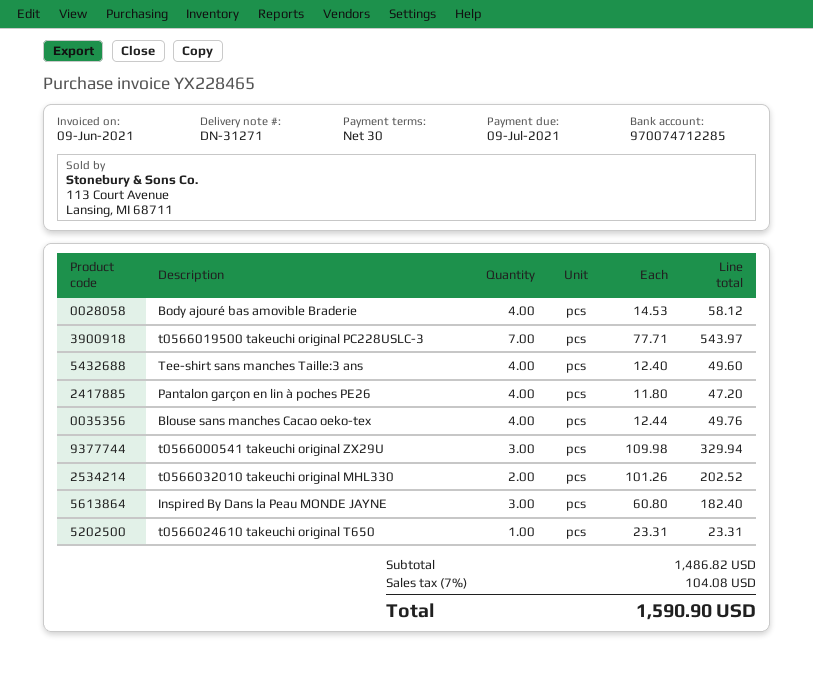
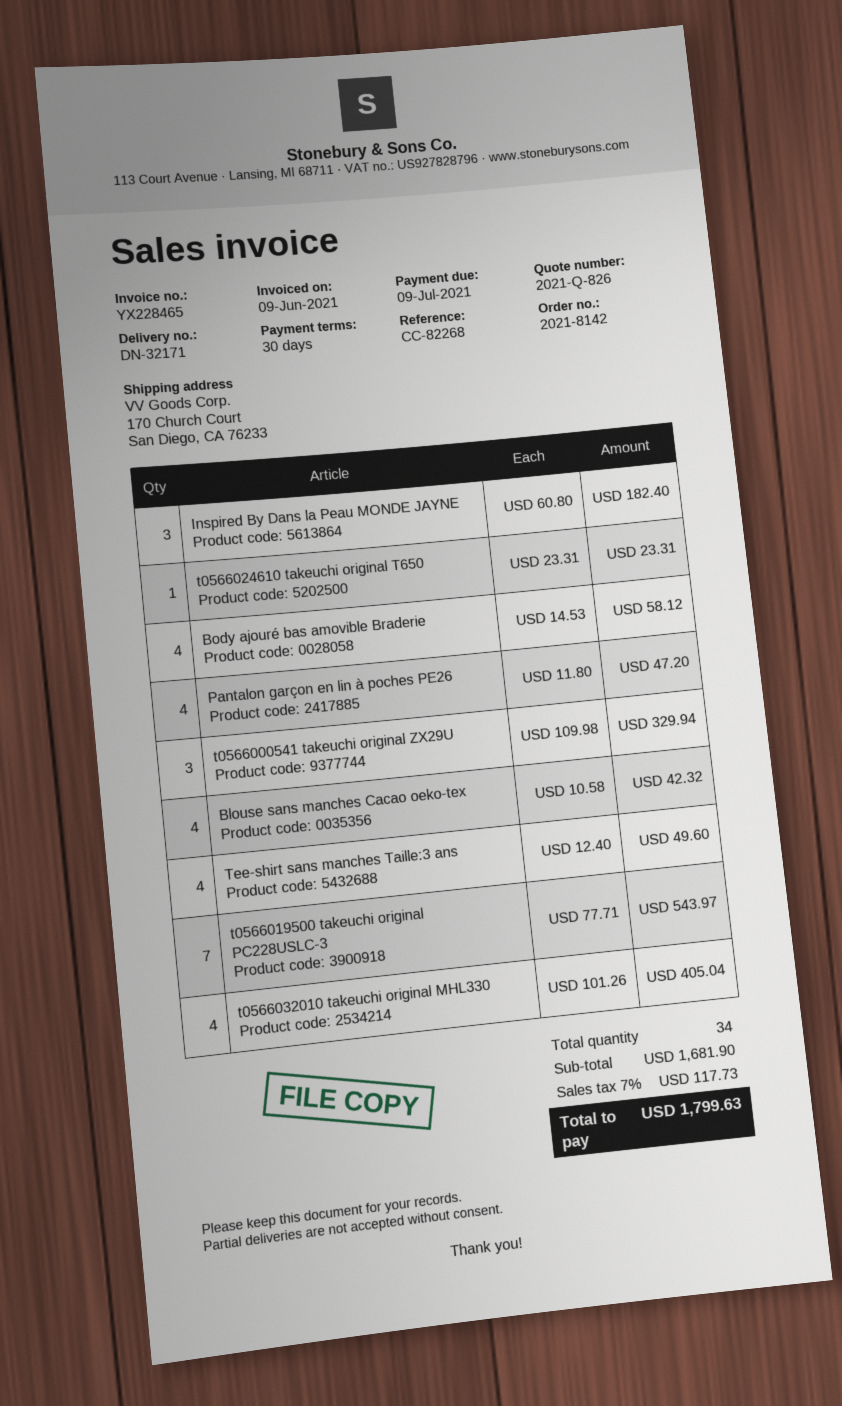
delivery note number: DN-31271 -> DN-32171
Blouse sans manches Cacao oeko-tex: 4 x 12.44 = 49.76 -> 4 x 10.58 = 42.32
t0566032010 takeuchi original MHL330: 2 x 101.26 = 202.52 -> 4 x 101.26 = 405.04
subtotal: 1486.82 -> 1681.90
tax: 7% = 104.08 -> 7% = 117.73
total: 1590.90 -> 1799.63

